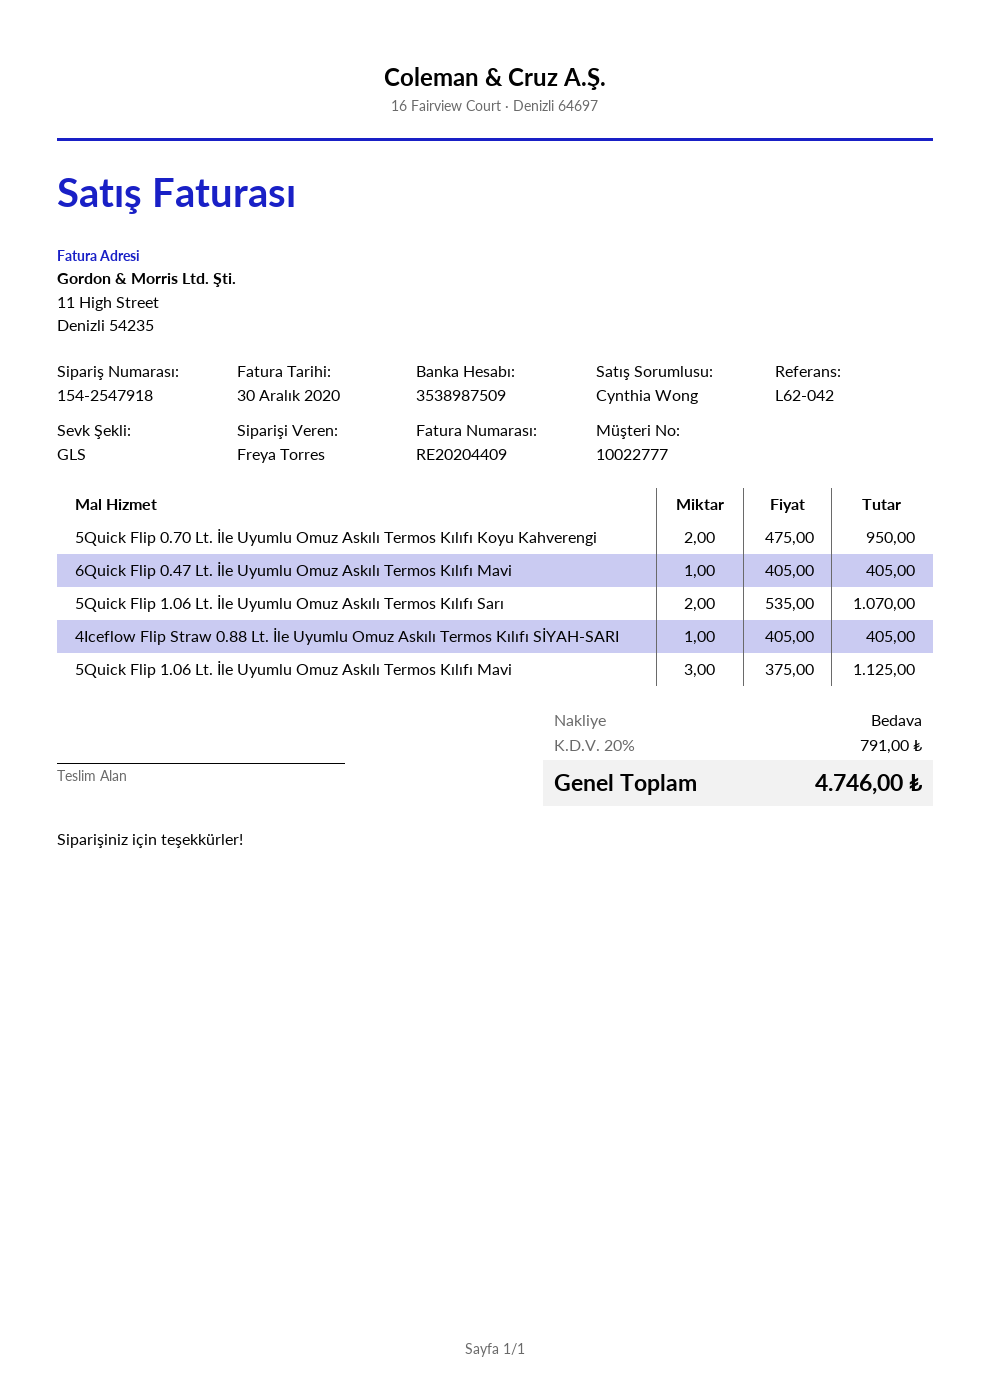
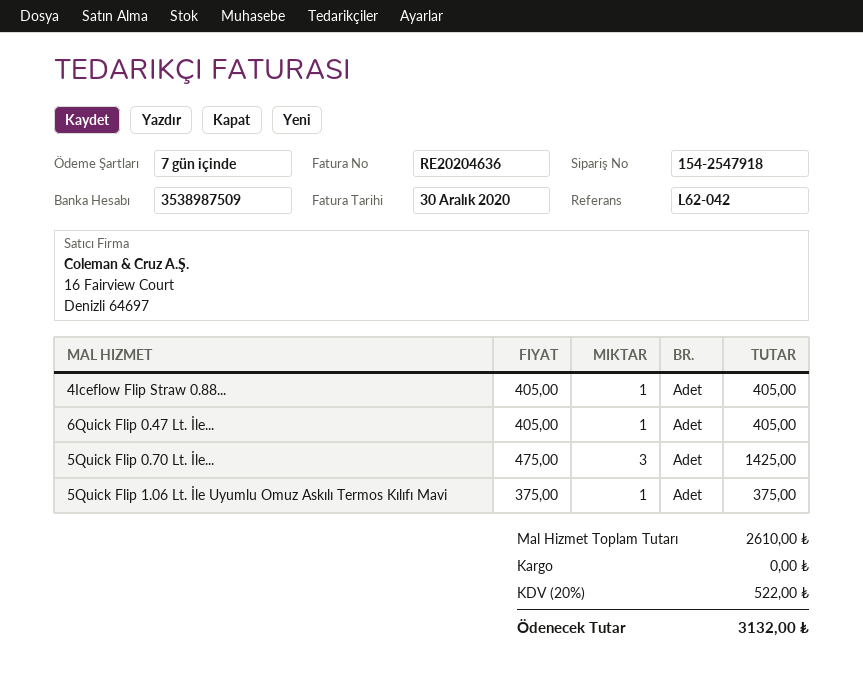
invoice number: RE20204409 -> RE20204636
5Quick Flip 0.70 Lt. İle Uyumlu Omuz Askılı Termos Kılıfı Koyu Kahverengi: 2 x 475.00 = 950.00 -> 3 x 475.00 = 1425.00
5Quick Flip 1.06 Lt. İle Uyumlu Omuz Askılı Termos Kılıfı Sarı: 2 x 535.00 = 1070.00 -> none
5Quick Flip 1.06 Lt. İle Uyumlu Omuz Askılı Termos Kılıfı Mavi: 3 x 375.00 = 1125.00 -> 1 x 375.00 = 375.00
tax: 20% = 791.00 -> 20% = 522.00
total: 4746.00 -> 3132.00

